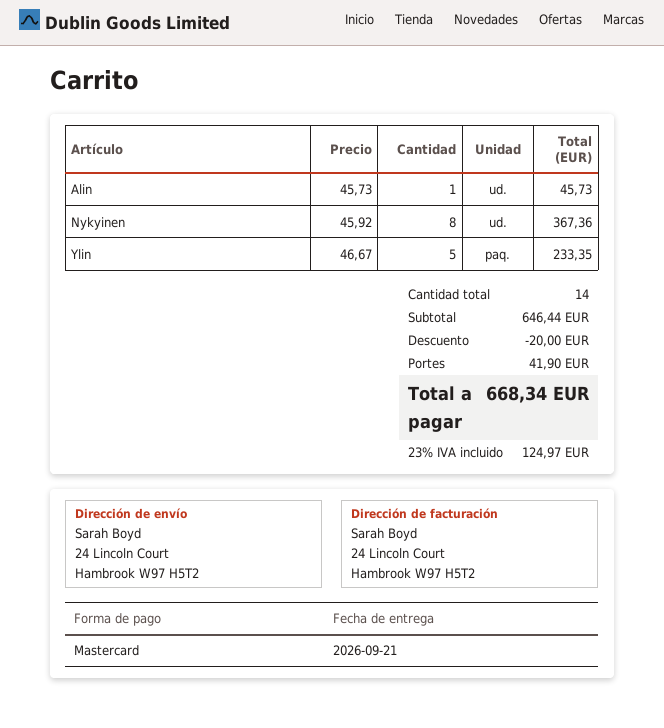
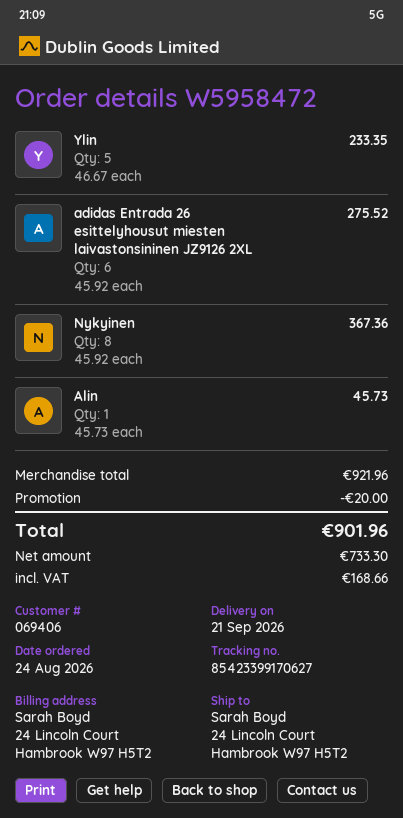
adidas Entrada 26 esittelyhousut miesten laivastonsininen JZ9126 2XL: none -> 6 x 45.92 = 275.52
subtotal: 646.44 -> 921.96
shipping: 41.90 -> none
tax: 124.97 -> 168.66
total: 668.34 -> 901.96

